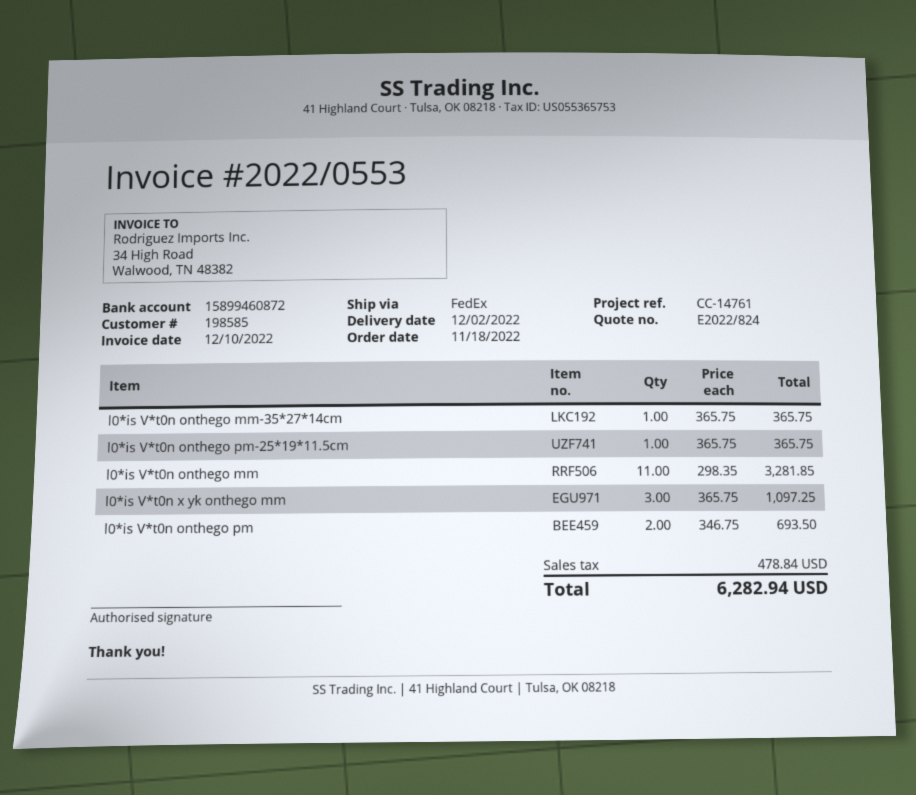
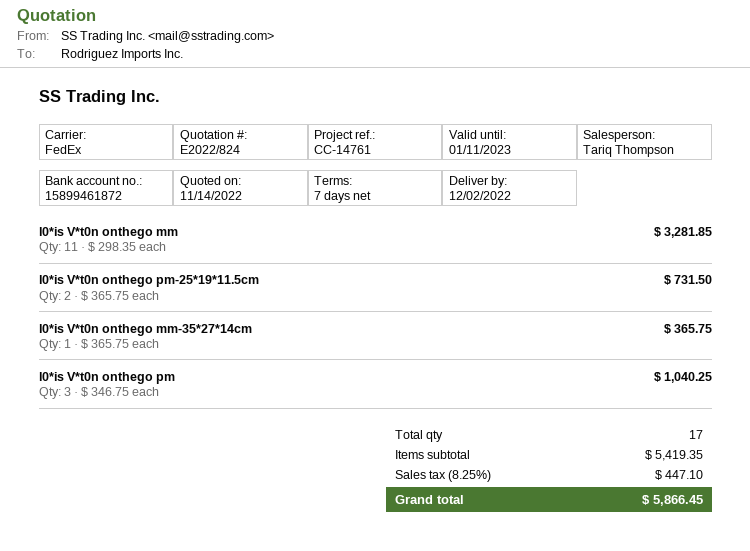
bank account: 15899460872 -> 15899461872
l0*is V*t0n onthego pm-25*19*11.5cm: 1 x 365.75 = 365.75 -> 2 x 365.75 = 731.50
l0*is V*t0n x yk onthego mm: 3 x 365.75 = 1097.25 -> none
l0*is V*t0n onthego pm: 2 x 346.75 = 693.50 -> 3 x 346.75 = 1040.25
tax: 478.84 -> 447.10
total: 6282.94 -> 5866.45

